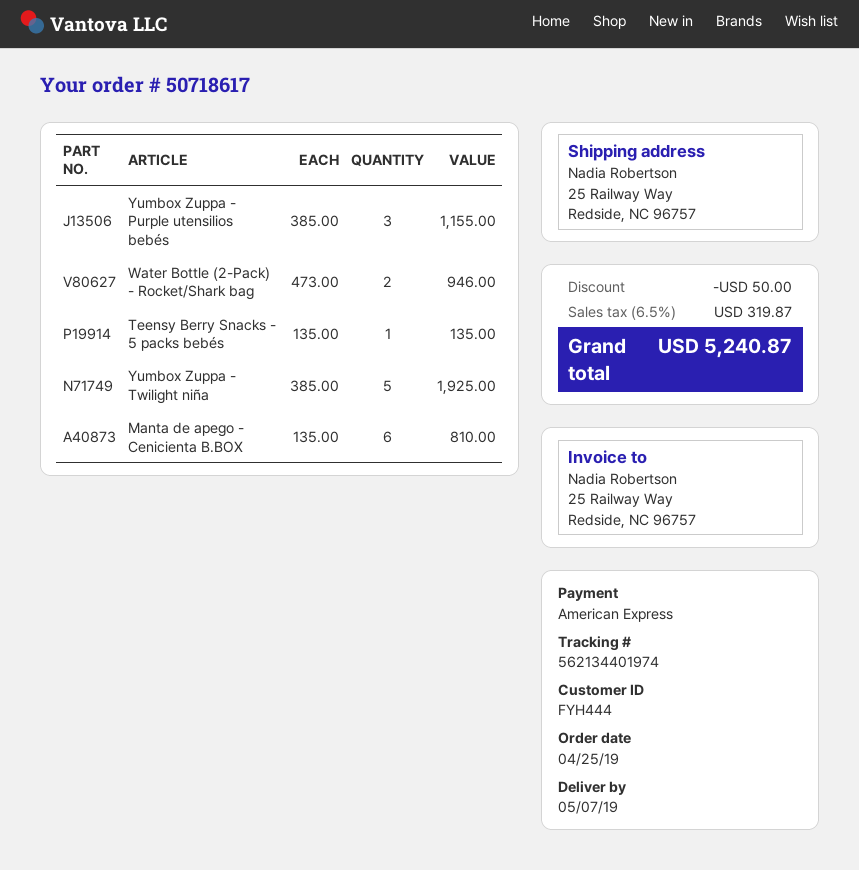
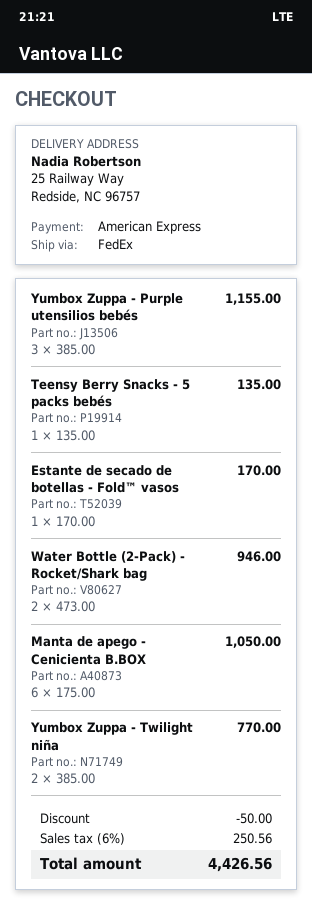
Yumbox Zuppa - Twilight niña: 5 x 385.00 = 1925.00 -> 2 x 385.00 = 770.00
Manta de apego - Cenicienta B.BOX: 6 x 135.00 = 810.00 -> 6 x 175.00 = 1050.00
Estante de secado de botellas - Fold™ vasos: none -> 1 x 170.00 = 170.00
tax: 6.5% = 319.87 -> 6% = 250.56
total: 5240.87 -> 4426.56

